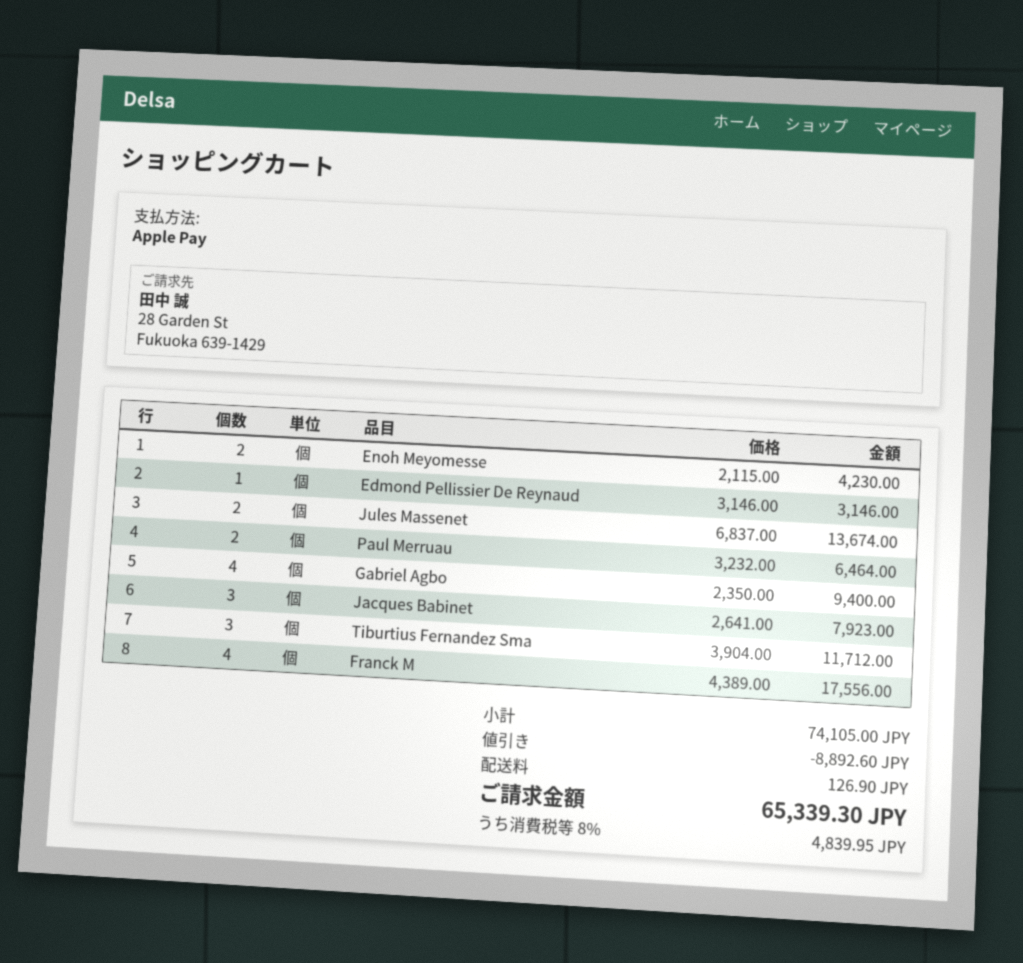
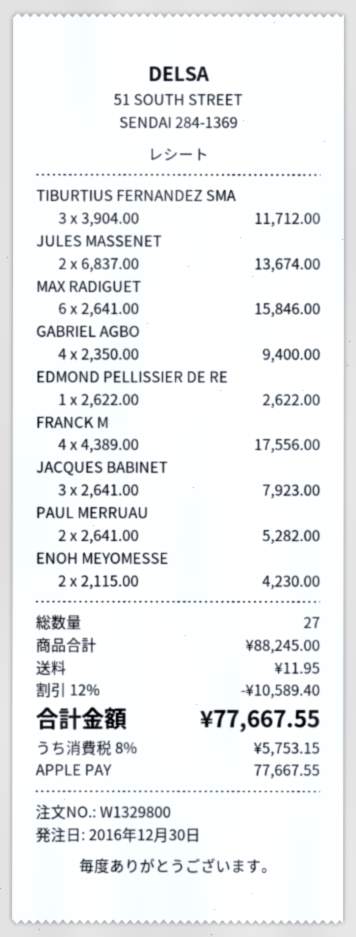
Edmond Pellissier De Reynaud: 1 x 3146.00 = 3146.00 -> 1 x 2622.00 = 2622.00
Paul Merruau: 2 x 3232.00 = 6464.00 -> 2 x 2641.00 = 5282.00
MAX RADIGUET: none -> 6 x 2641.00 = 15846.00
subtotal: 74105.00 -> 88245.00
discount: 8892.60 -> 10589.40
shipping: 126.90 -> 11.95
tax: 8% = 4839.95 -> 8% = 5753.15
total: 65339.30 -> 77667.55

